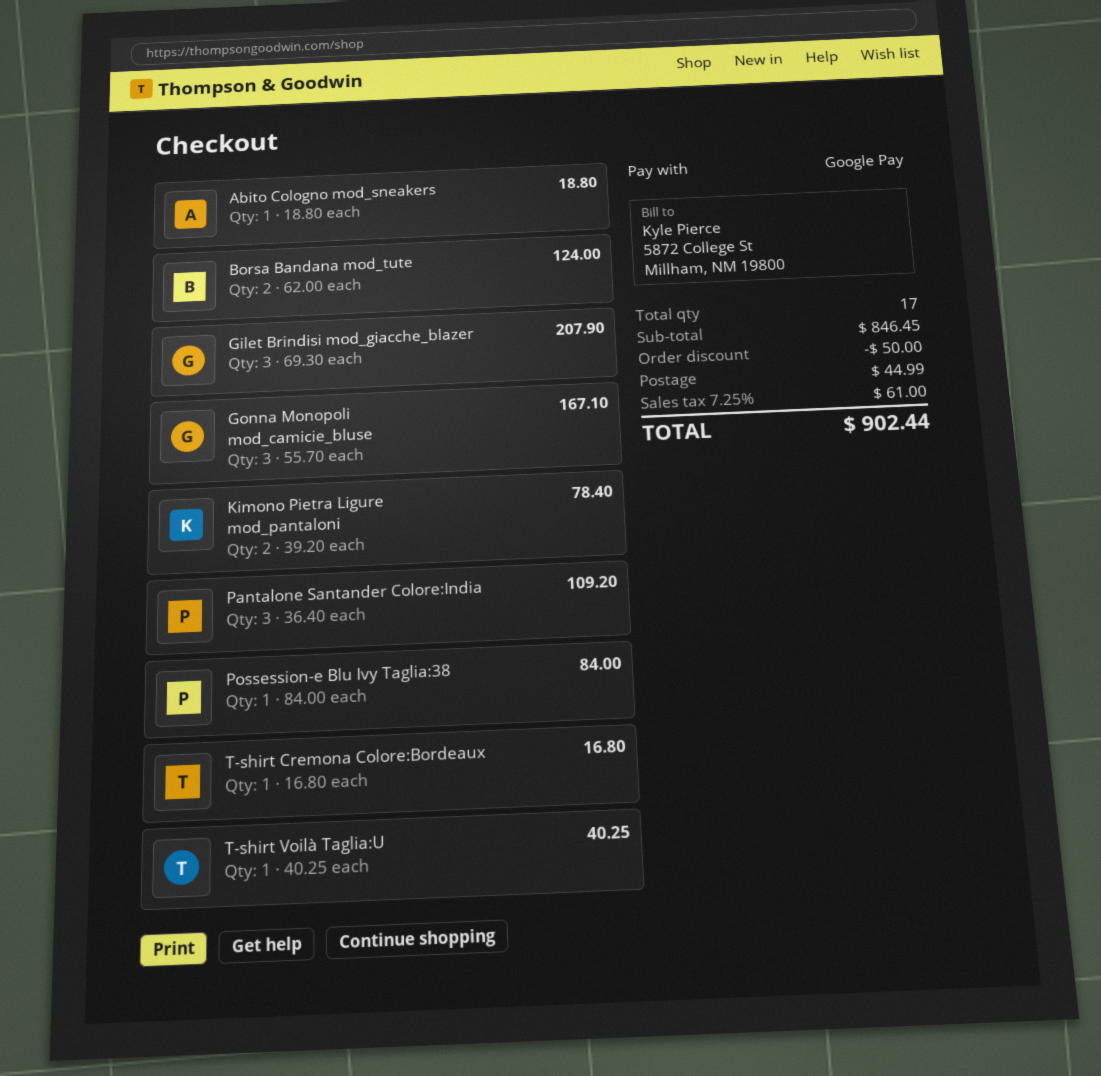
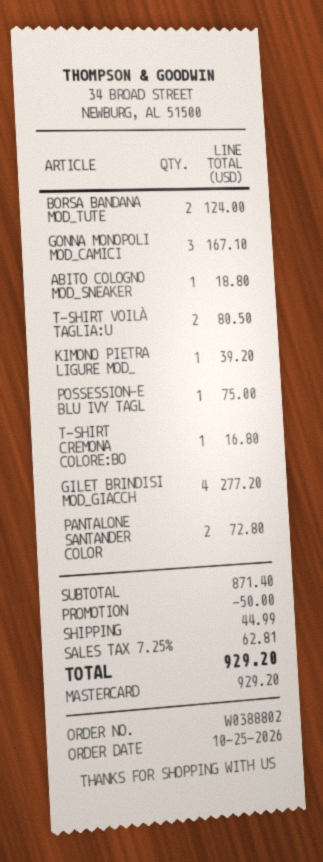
payment method: Google Pay -> Mastercard
Gilet Brindisi mod_giacche_blazer: 3 for 207.90 -> 4 for 277.20
Kimono Pietra Ligure mod_pantaloni: 2 for 78.40 -> 1 for 39.20
Pantalone Santander Colore:India: 3 for 109.20 -> 2 for 72.80
Possession-e Blu Ivy Taglia:38: 1 for 84.00 -> 1 for 75.00
T-shirt Voilà Taglia:U: 1 for 40.25 -> 2 for 80.50
subtotal: 846.45 -> 871.40
tax: 7.25% = 61.00 -> 7.25% = 62.81
total: 902.44 -> 929.20

